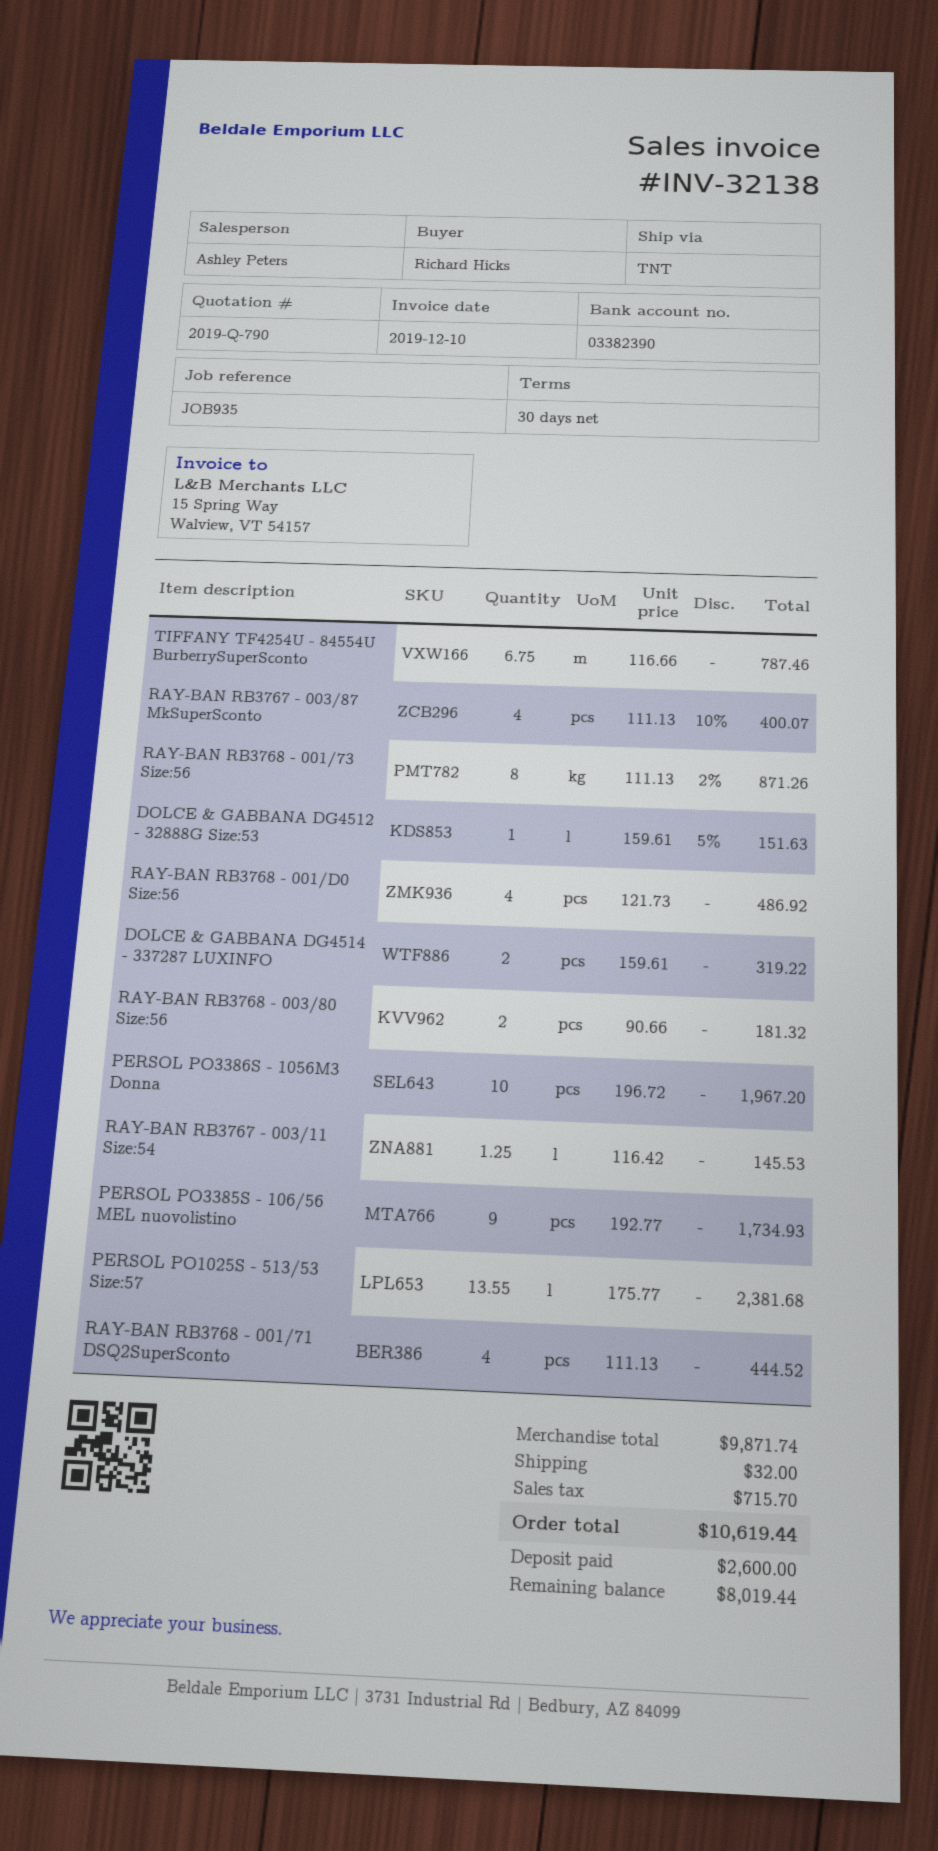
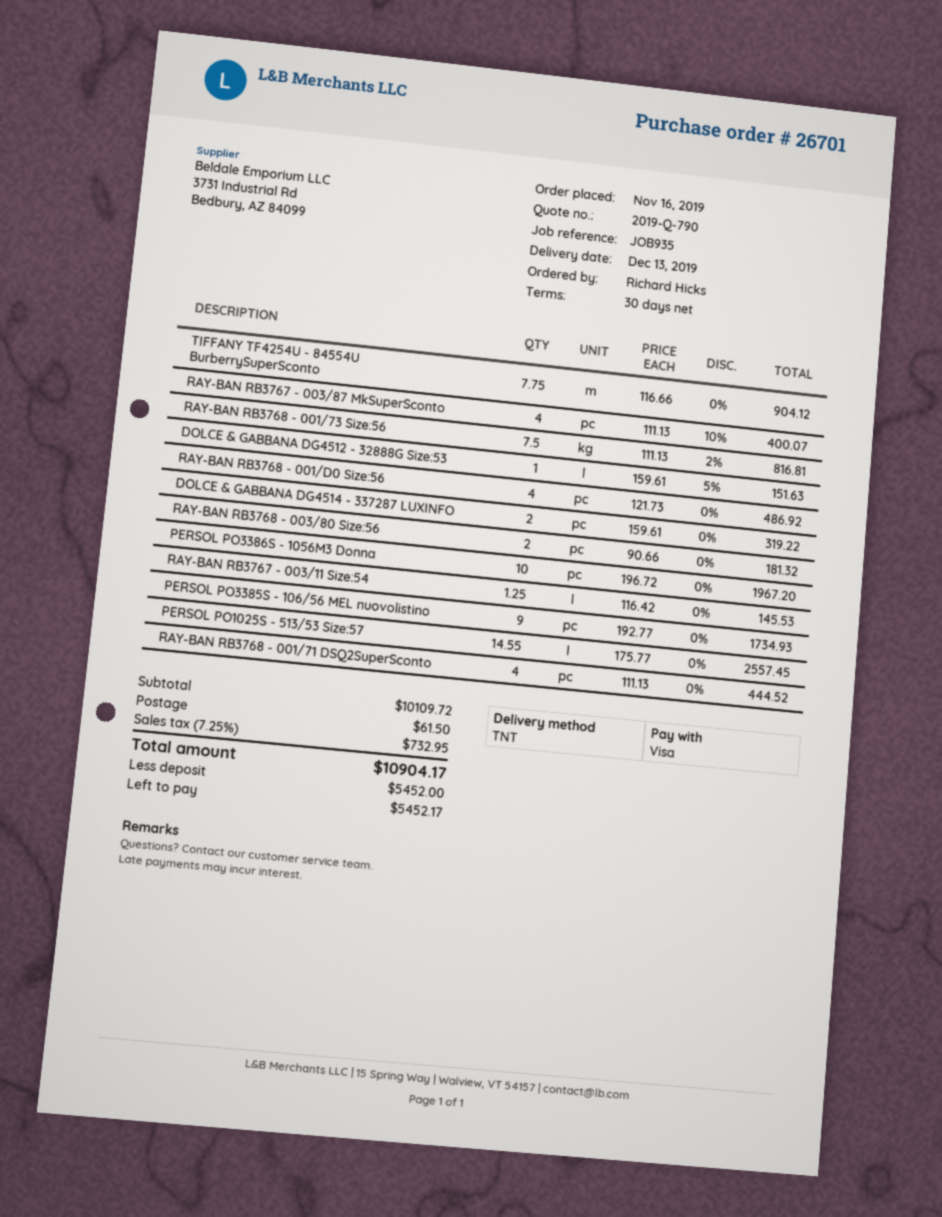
TIFFANY TF4254U - 84554U BurberrySuperSconto: 6.75 x 116.66 = 787.46 -> 7.75 x 116.66 = 904.12
RAY-BAN RB3768 - 001/73 Size:56: 8 x 111.13 - 2% = 871.26 -> 7.5 x 111.13 - 2% = 816.81
PERSOL PO1025S - 513/53 Size:57: 13.55 x 175.77 = 2381.68 -> 14.55 x 175.77 = 2557.45
subtotal: 9871.74 -> 10109.72
shipping: 32.00 -> 61.50
tax: 715.70 -> 732.95
total: 10619.44 -> 10904.17
deposit: 2600.00 -> 5452.00
balance: 8019.44 -> 5452.17

